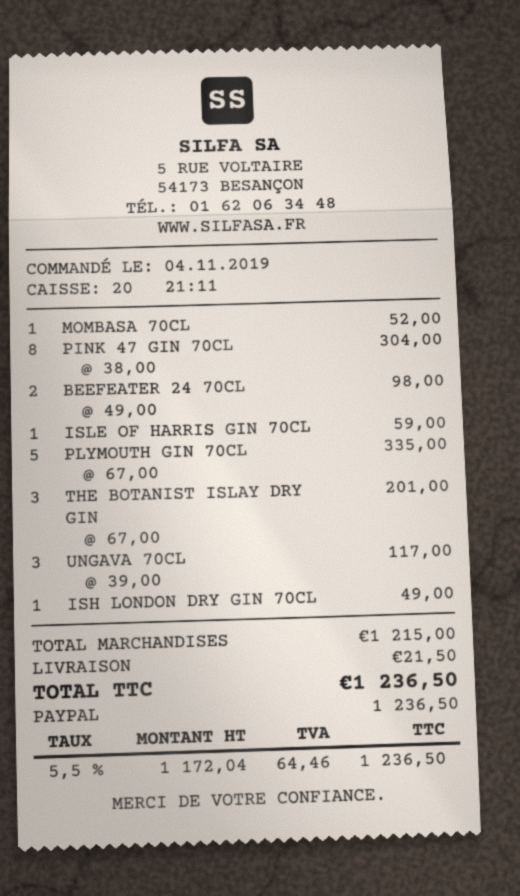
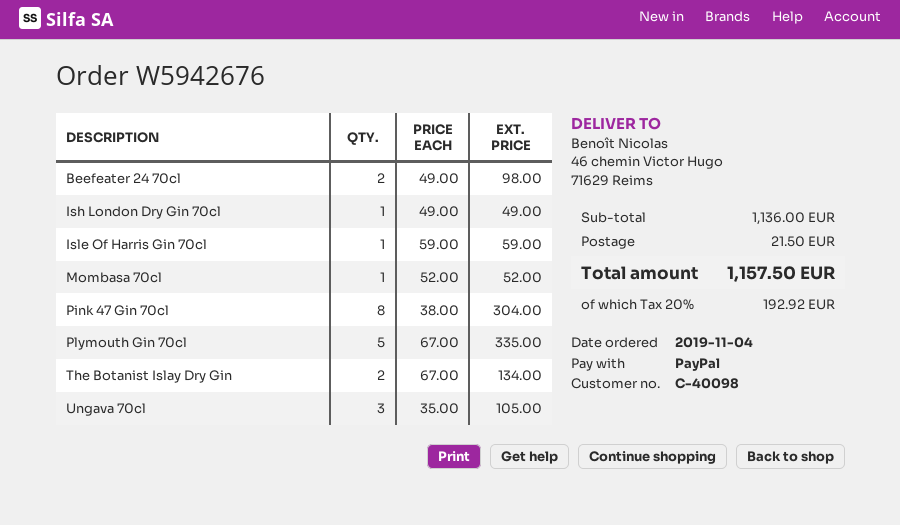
THE BOTANIST ISLAY DRY GIN: 3 x 67.00 = 201.00 -> 2 x 67.00 = 134.00
UNGAVA 70CL: 3 x 39.00 = 117.00 -> 3 x 35.00 = 105.00
subtotal: 1215.00 -> 1136.00
tax: 5.5% = 64.46 -> 20% = 192.92
total: 1236.50 -> 1157.50

